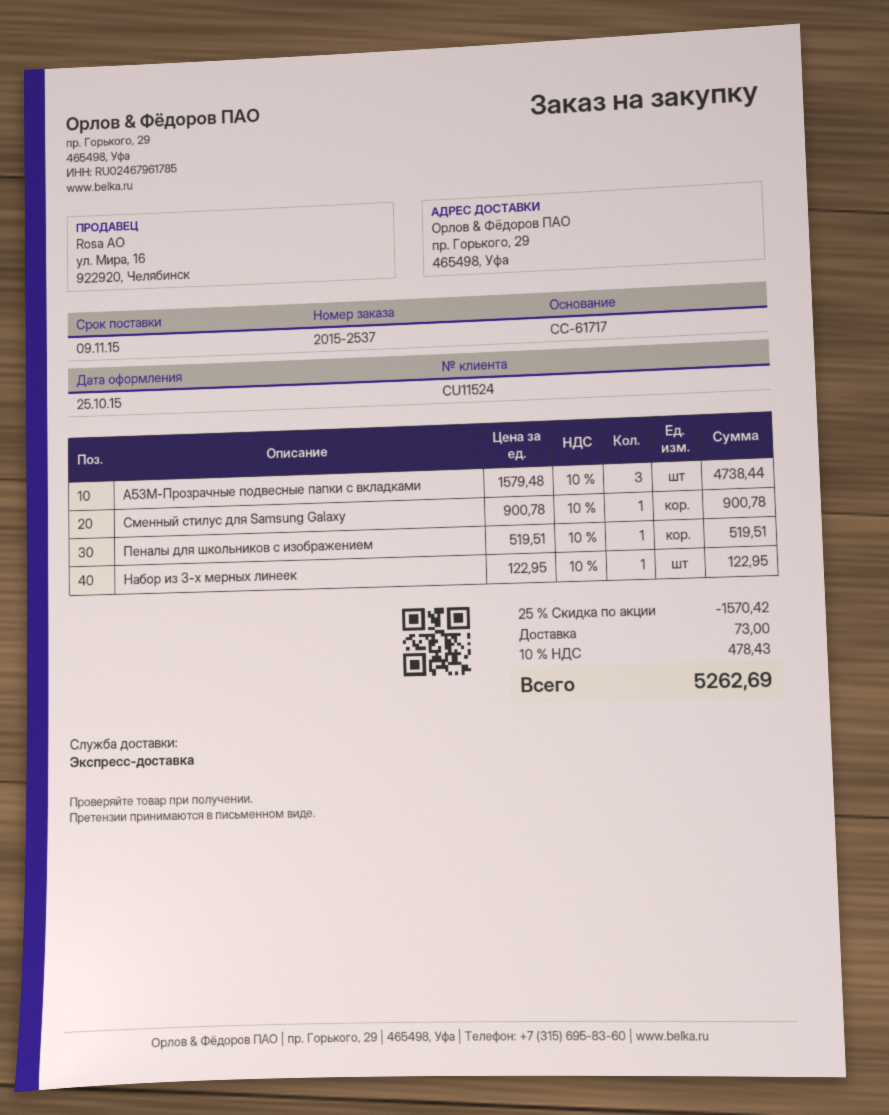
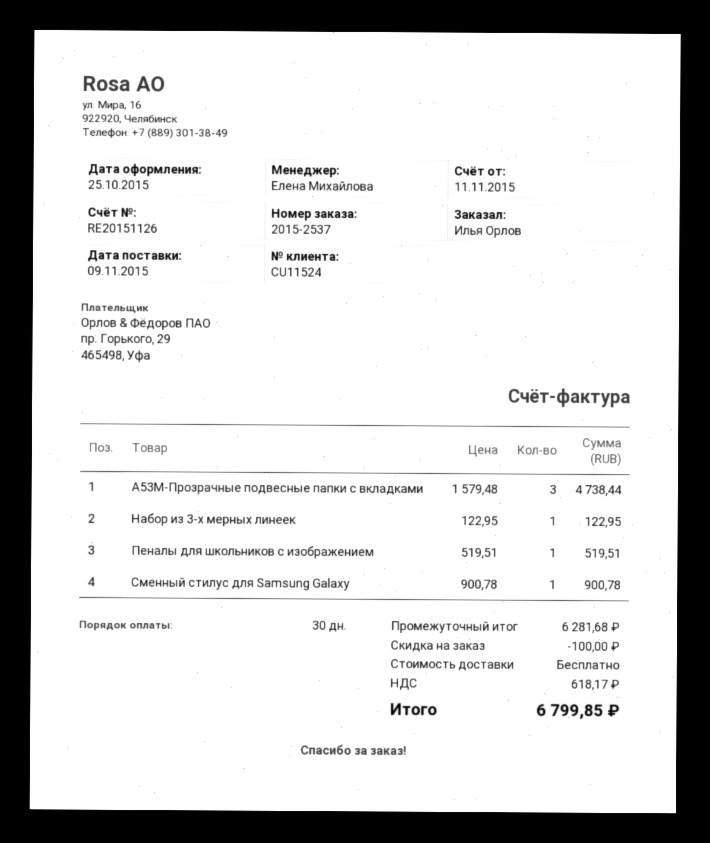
discount: 1570.42 -> 100.00
shipping: 73.00 -> 0.00
tax: 478.43 -> 618.17
total: 5262.69 -> 6799.85

